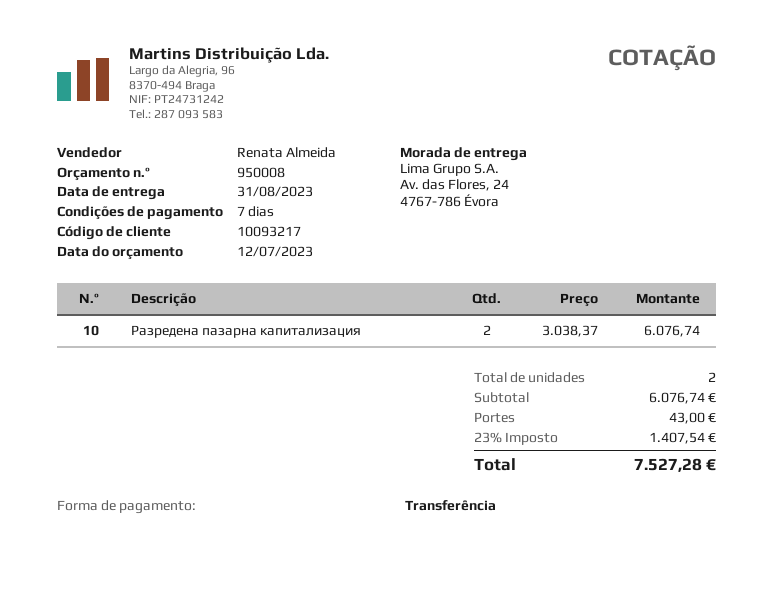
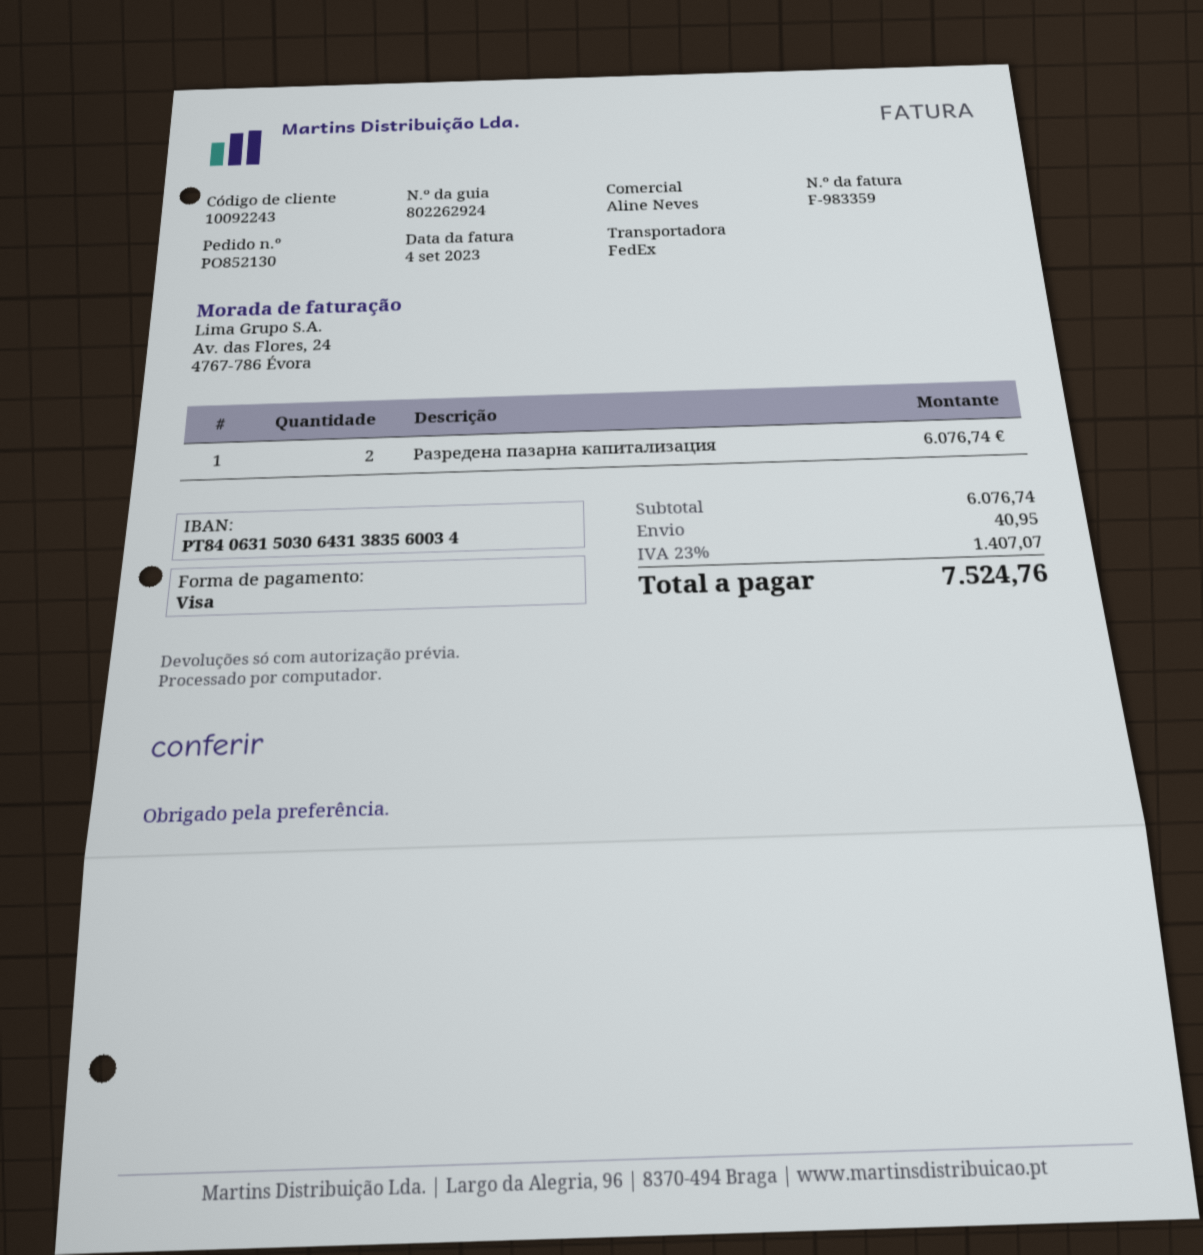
customer number: 10093217 -> 10092243
sales rep: Renata Almeida -> Aline Neves
payment method: bank transfer -> Visa
shipping: 43.00 -> 40.95
tax: 23% = 1407.54 -> 23% = 1407.07
total: 7527.28 -> 7524.76

